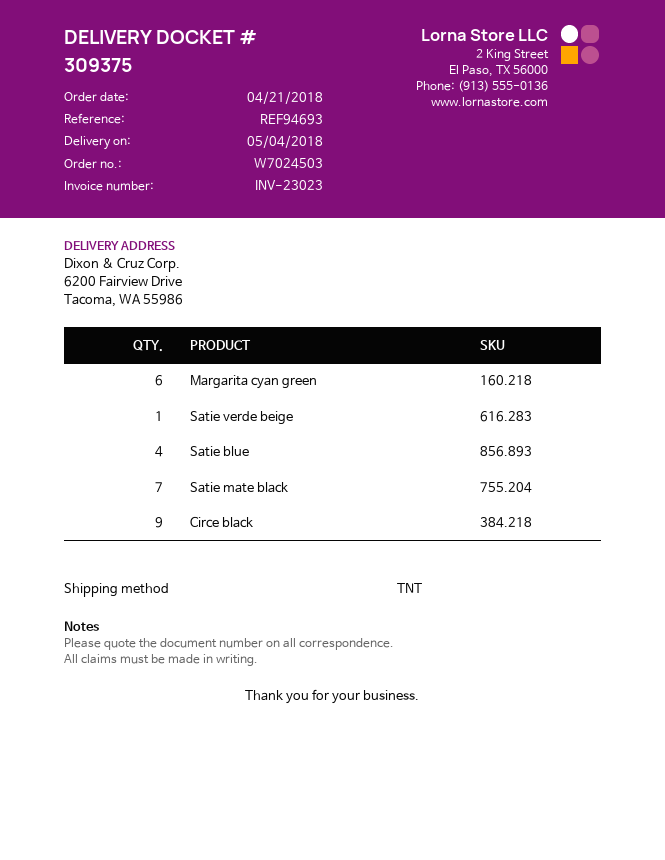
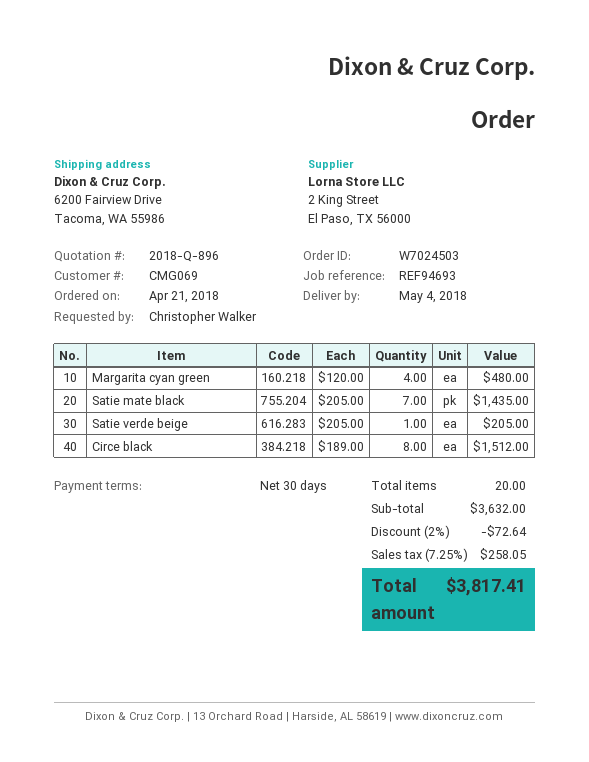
Margarita cyan green: 6 -> 4
Satie blue: 4 -> none
Circe black: 9 -> 8

